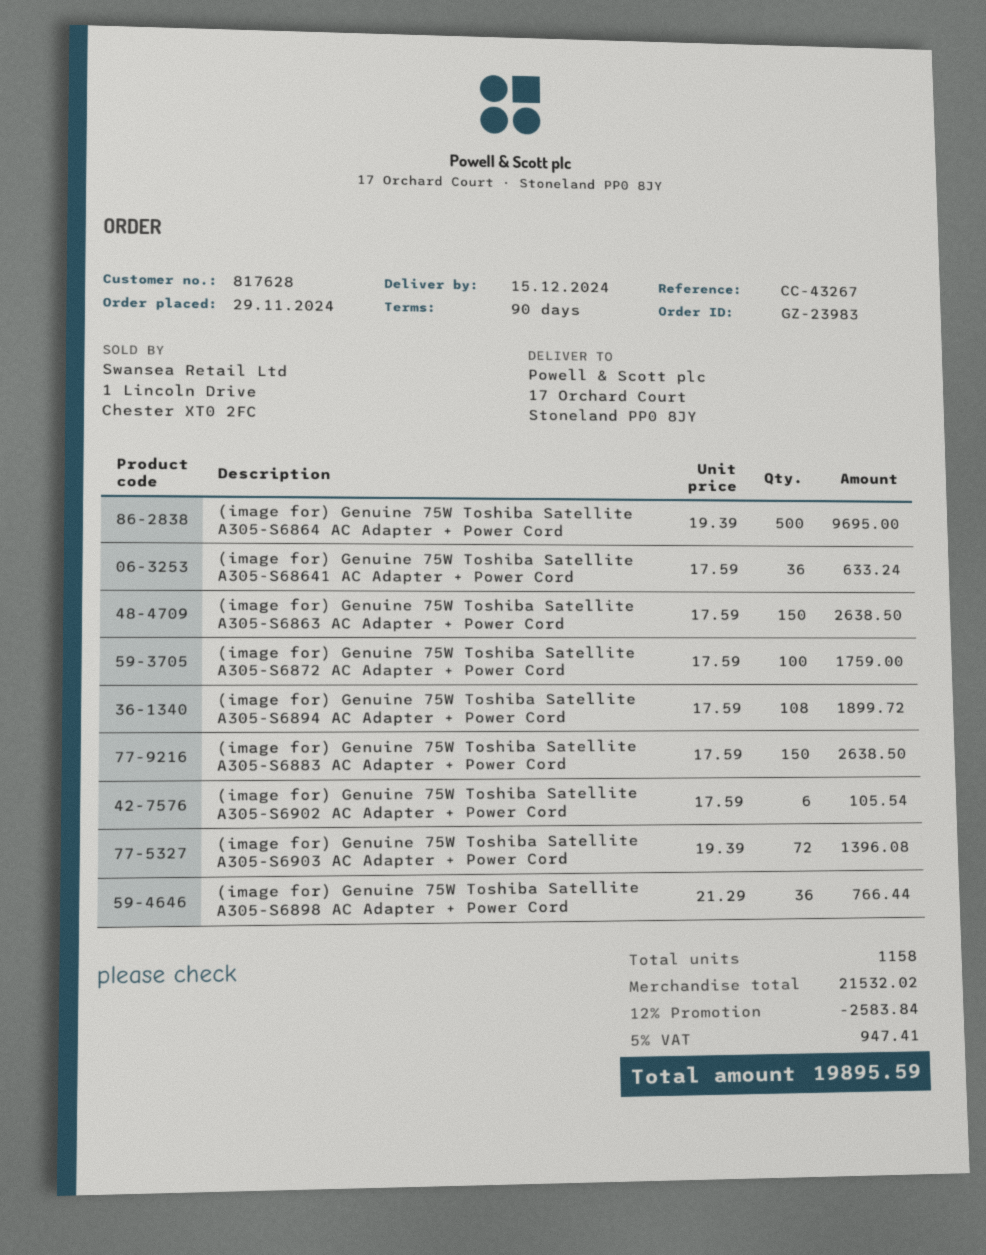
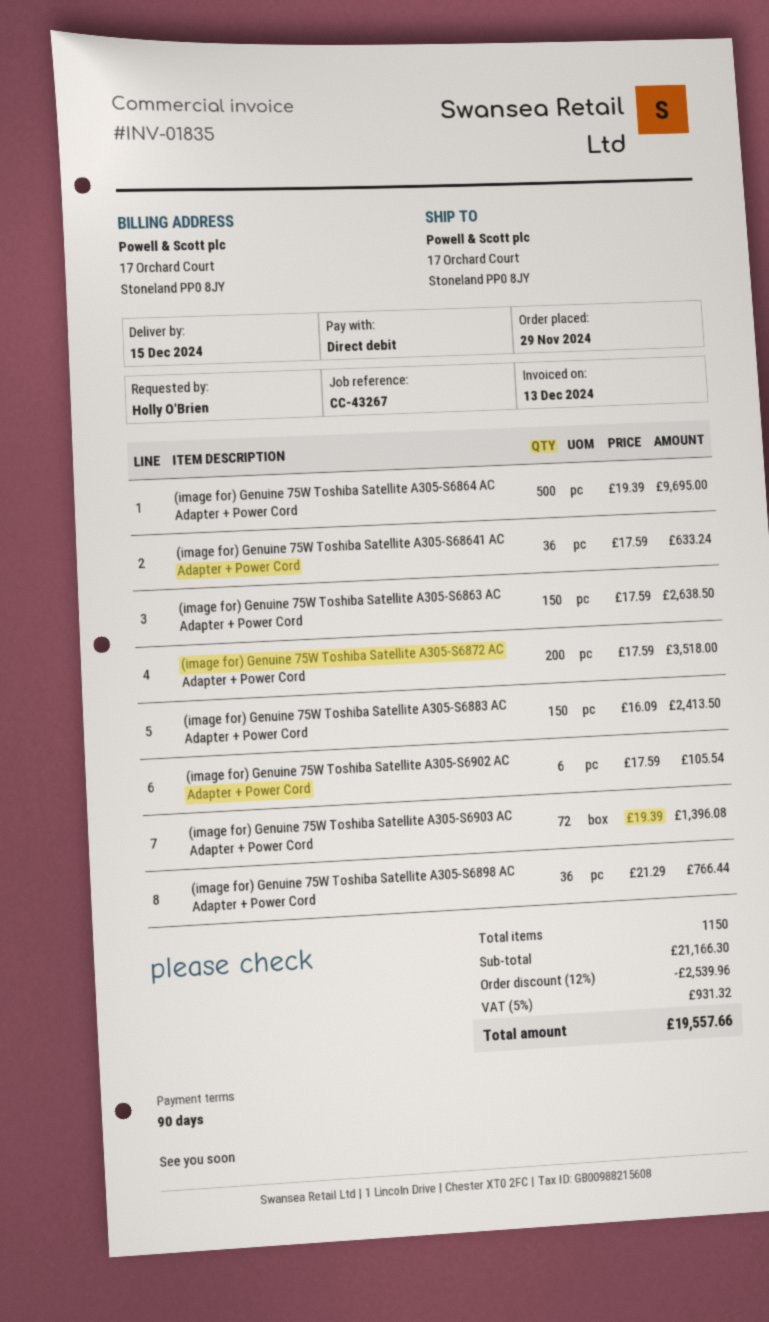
(image for) Genuine 75W Toshiba Satellite A305-S6872 AC Adapter + Power Cord: 100 x 17.59 = 1759.00 -> 200 x 17.59 = 3518.00
(image for) Genuine 75W Toshiba Satellite A305-S6894 AC Adapter + Power Cord: 108 x 17.59 = 1899.72 -> none
(image for) Genuine 75W Toshiba Satellite A305-S6883 AC Adapter + Power Cord: 150 x 17.59 = 2638.50 -> 150 x 16.09 = 2413.50
total quantity: 1158 -> 1150
subtotal: 21532.02 -> 21166.30
discount: 12% = 2583.84 -> 12% = 2539.96
tax: 5% = 947.41 -> 5% = 931.32
total: 19895.59 -> 19557.66

